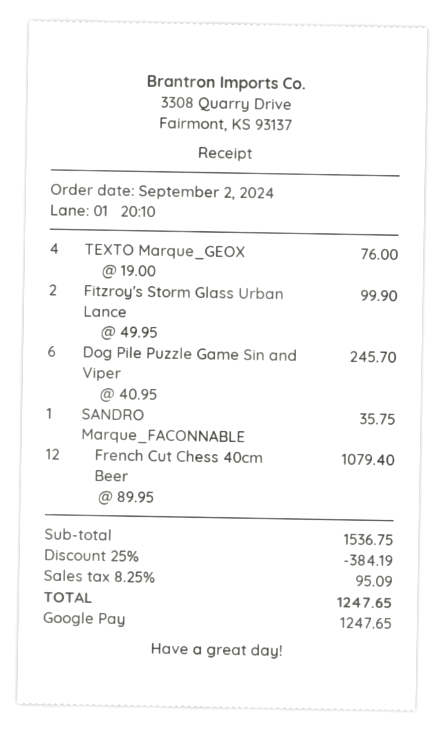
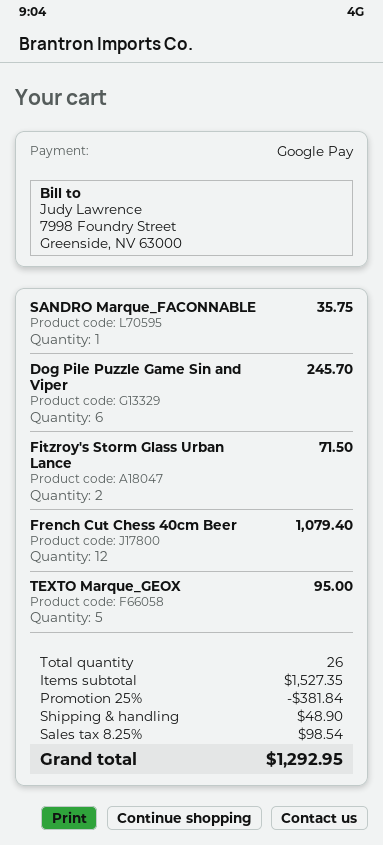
TEXTO Marque_GEOX: 4 for 76.00 -> 5 for 95.00
Fitzroy's Storm Glass Urban Lance: 2 for 99.90 -> 2 for 71.50
subtotal: 1536.75 -> 1527.35
discount: 25% = 384.19 -> 25% = 381.84
shipping: none -> 48.90
tax: 8.25% = 95.09 -> 8.25% = 98.54
total: 1247.65 -> 1292.95

